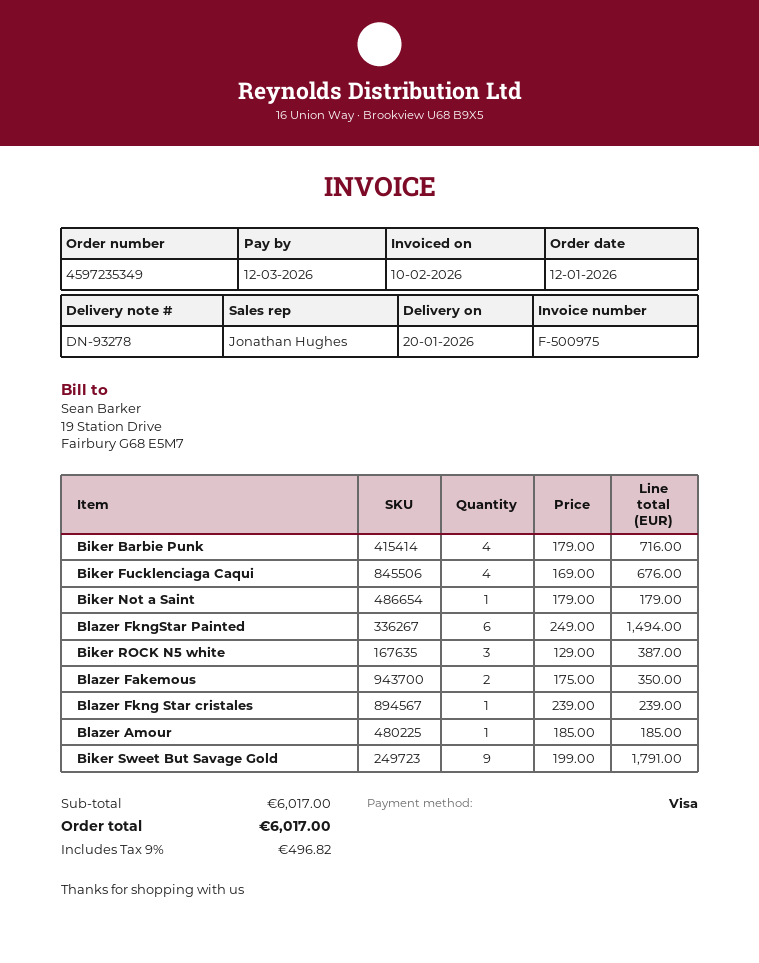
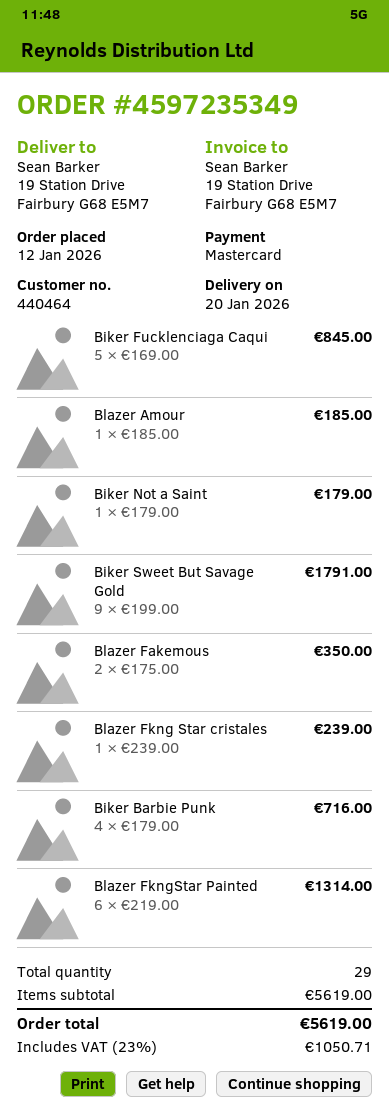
payment method: Visa -> Mastercard
Biker Fucklenciaga Caqui: 4 x 169.00 = 676.00 -> 5 x 169.00 = 845.00
Blazer FkngStar Painted: 6 x 249.00 = 1494.00 -> 6 x 219.00 = 1314.00
Biker ROCK N5 white: 3 x 129.00 = 387.00 -> none
subtotal: 6017.00 -> 5619.00
tax: 9% = 496.82 -> 23% = 1050.71
total: 6017.00 -> 5619.00

